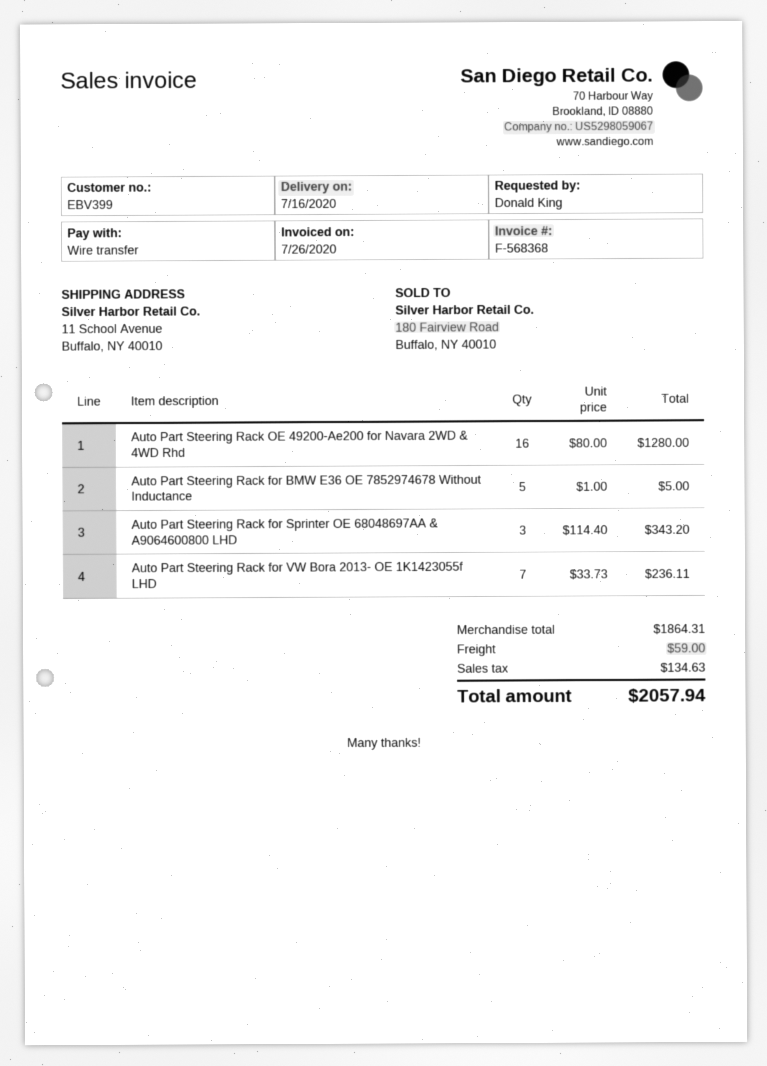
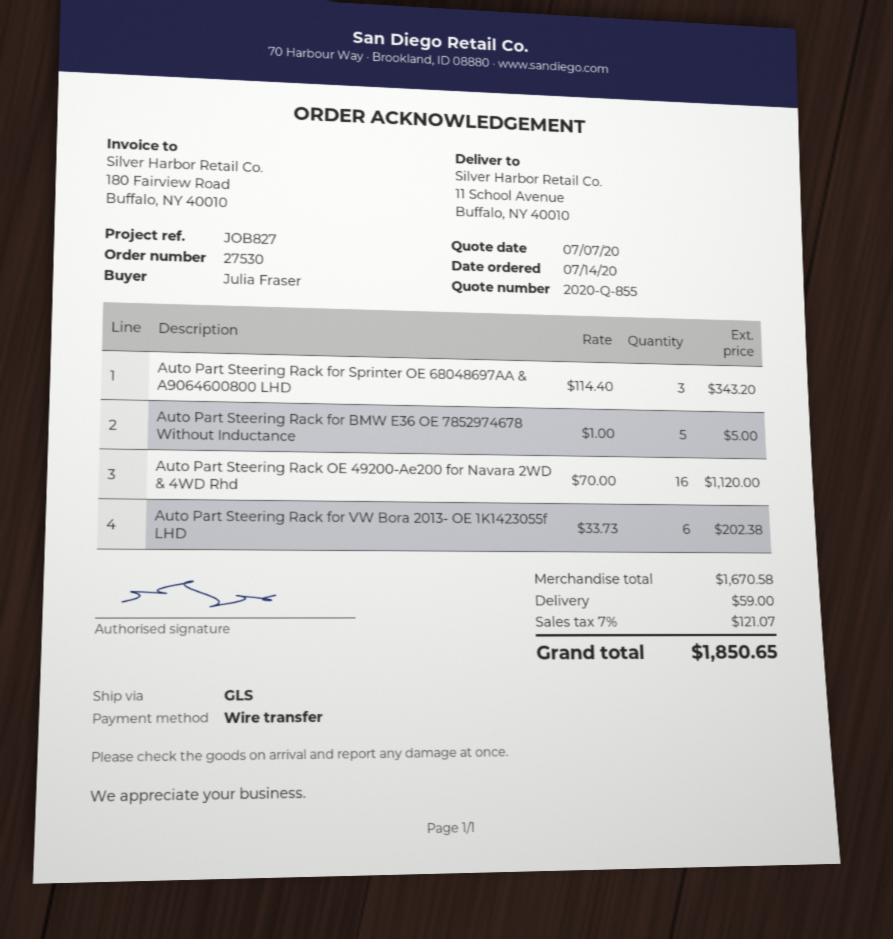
ordered by: Donald King -> Julia Fraser
Auto Part Steering Rack OE 49200-Ae200 for Navara 2WD & 4WD Rhd: 16 x 80.00 = 1280.00 -> 16 x 70.00 = 1120.00
Auto Part Steering Rack for VW Bora 2013- OE 1K1423055f LHD: 7 x 33.73 = 236.11 -> 6 x 33.73 = 202.38
subtotal: 1864.31 -> 1670.58
tax: 134.63 -> 121.07
total: 2057.94 -> 1850.65

